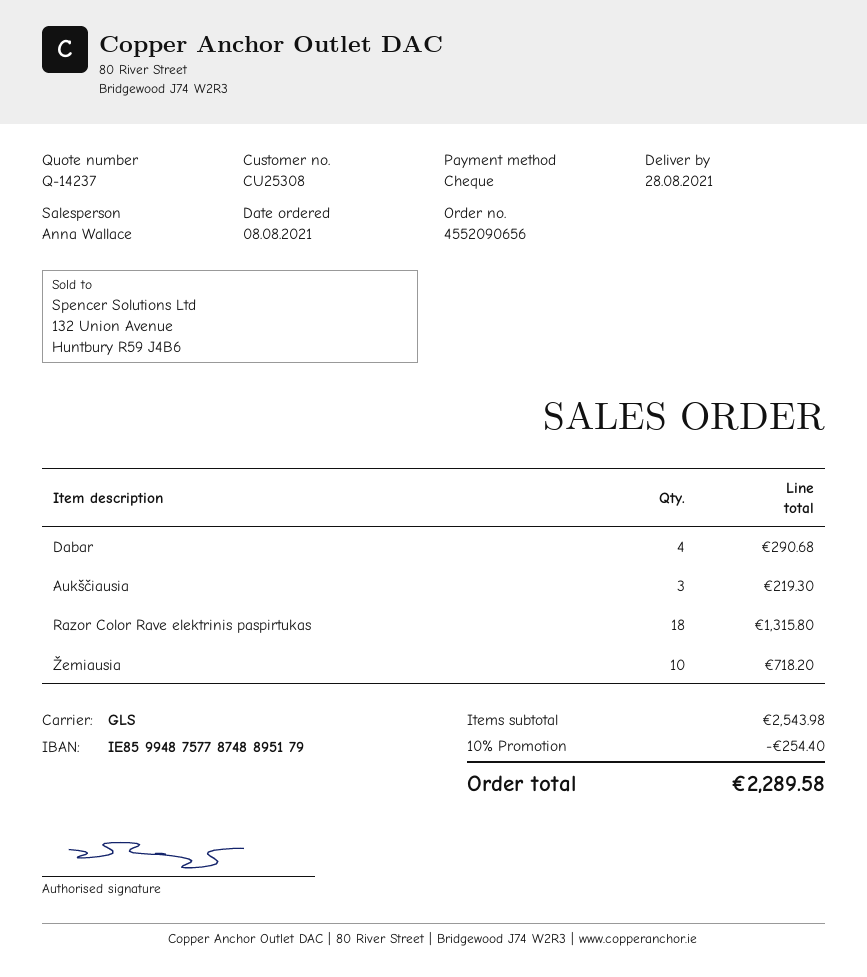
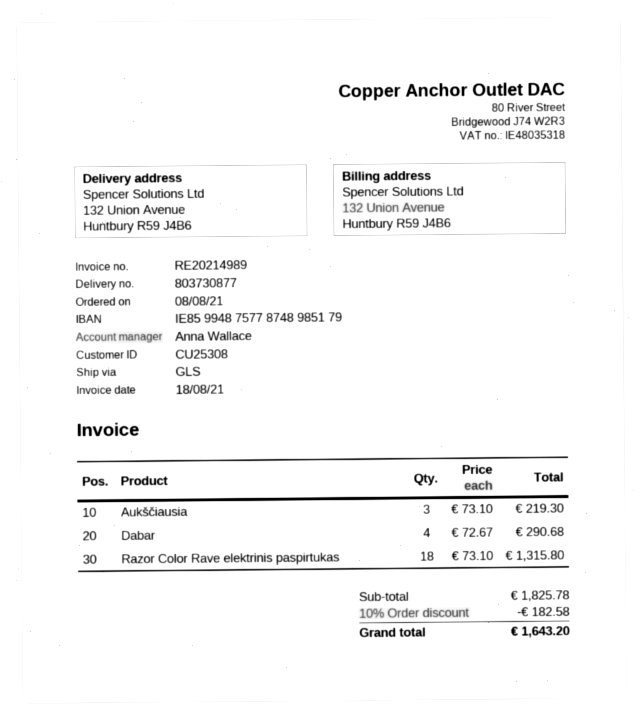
bank account: IE85994875778748895179 -> IE85994875778748985179
Žemiausia: 10 for 718.20 -> none
subtotal: 2543.98 -> 1825.78
discount: 10% = 254.40 -> 10% = 182.58
total: 2289.58 -> 1643.20

